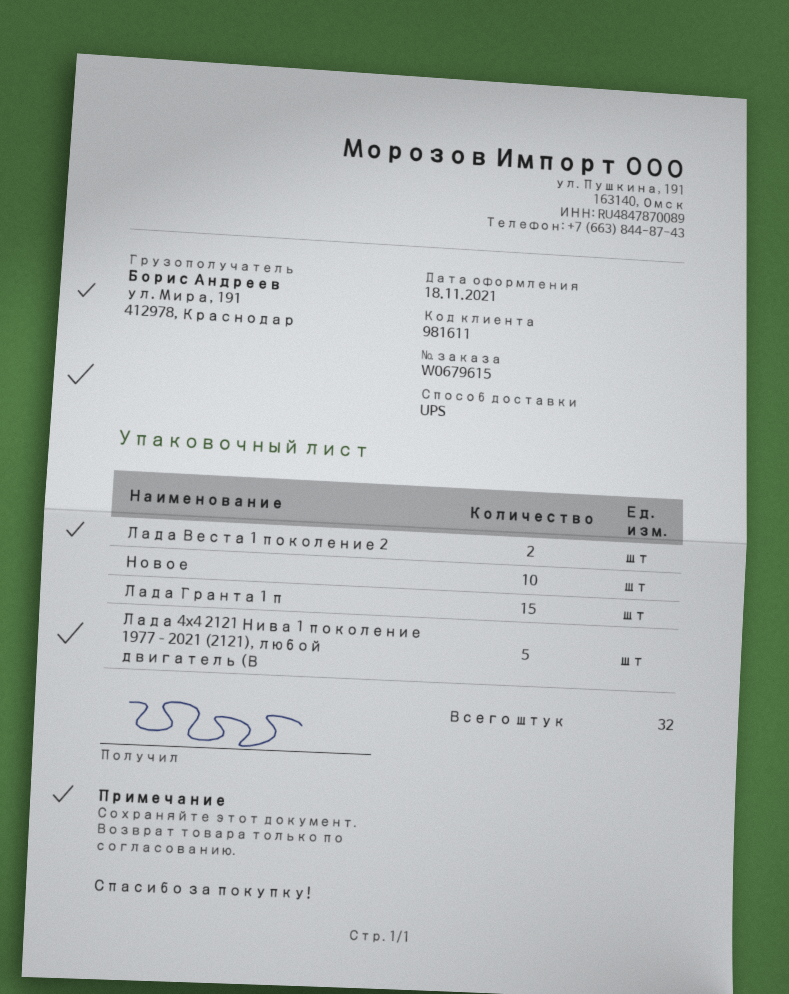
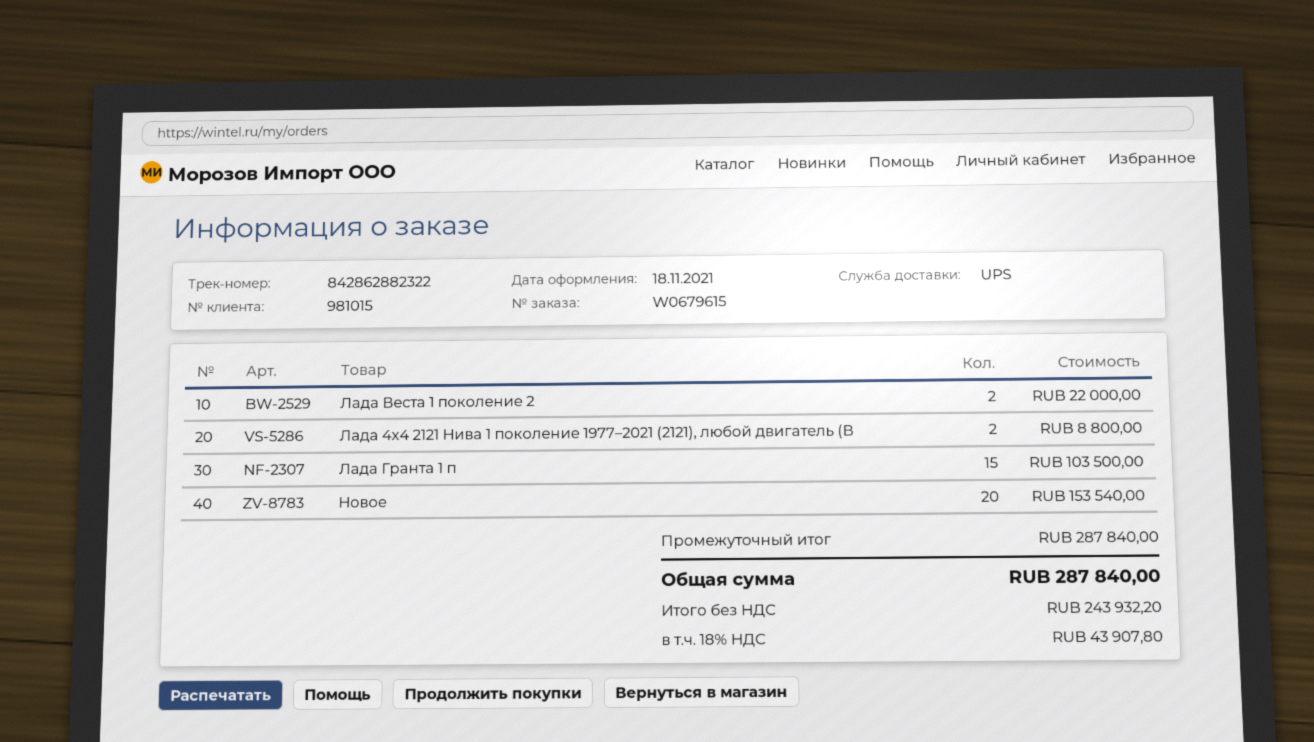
customer number: 981611 -> 981015
Новое: 10 -> 20
Лада 4x4 2121 Нива 1 поколение 1977–2021 (2121), любой двигатель (В: 5 -> 2

